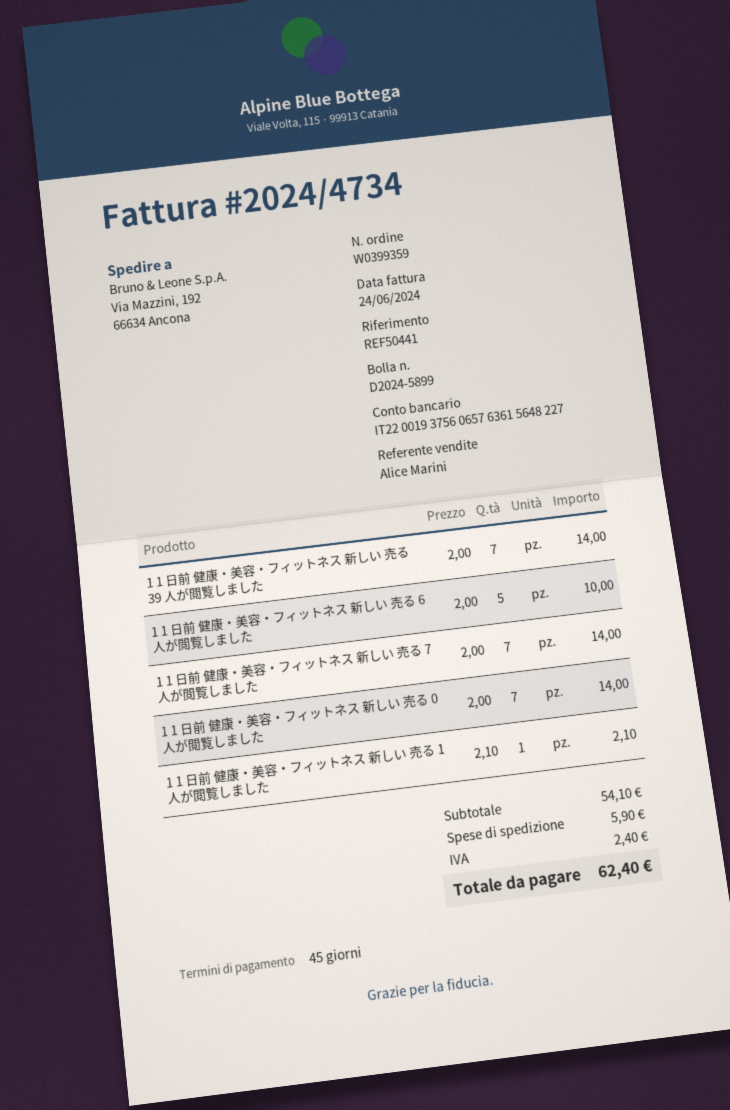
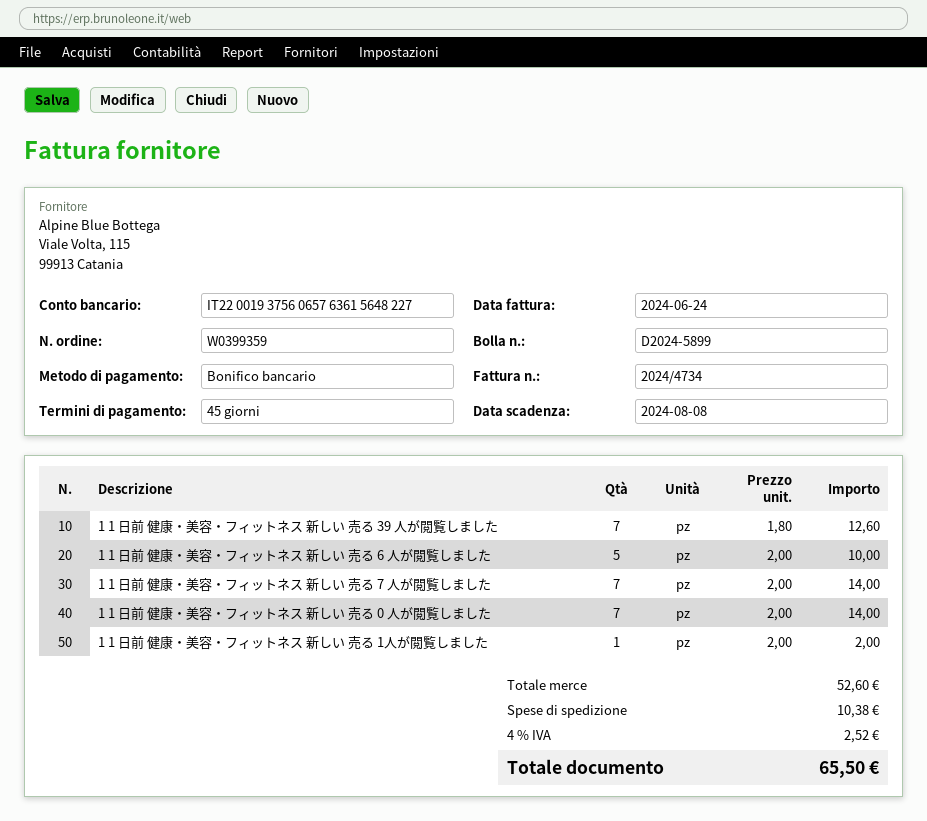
1 1 日前 健康・美容・フィットネス 新しい 売る 39 人が閲覧しました: 7 x 2.00 = 14.00 -> 7 x 1.80 = 12.60
1 1 日前 健康・美容・フィットネス 新しい 売る 1人が閲覧しました: 1 x 2.10 = 2.10 -> 1 x 2.00 = 2.00
subtotal: 54.10 -> 52.60
shipping: 5.90 -> 10.38
tax: 2.40 -> 2.52
total: 62.40 -> 65.50

